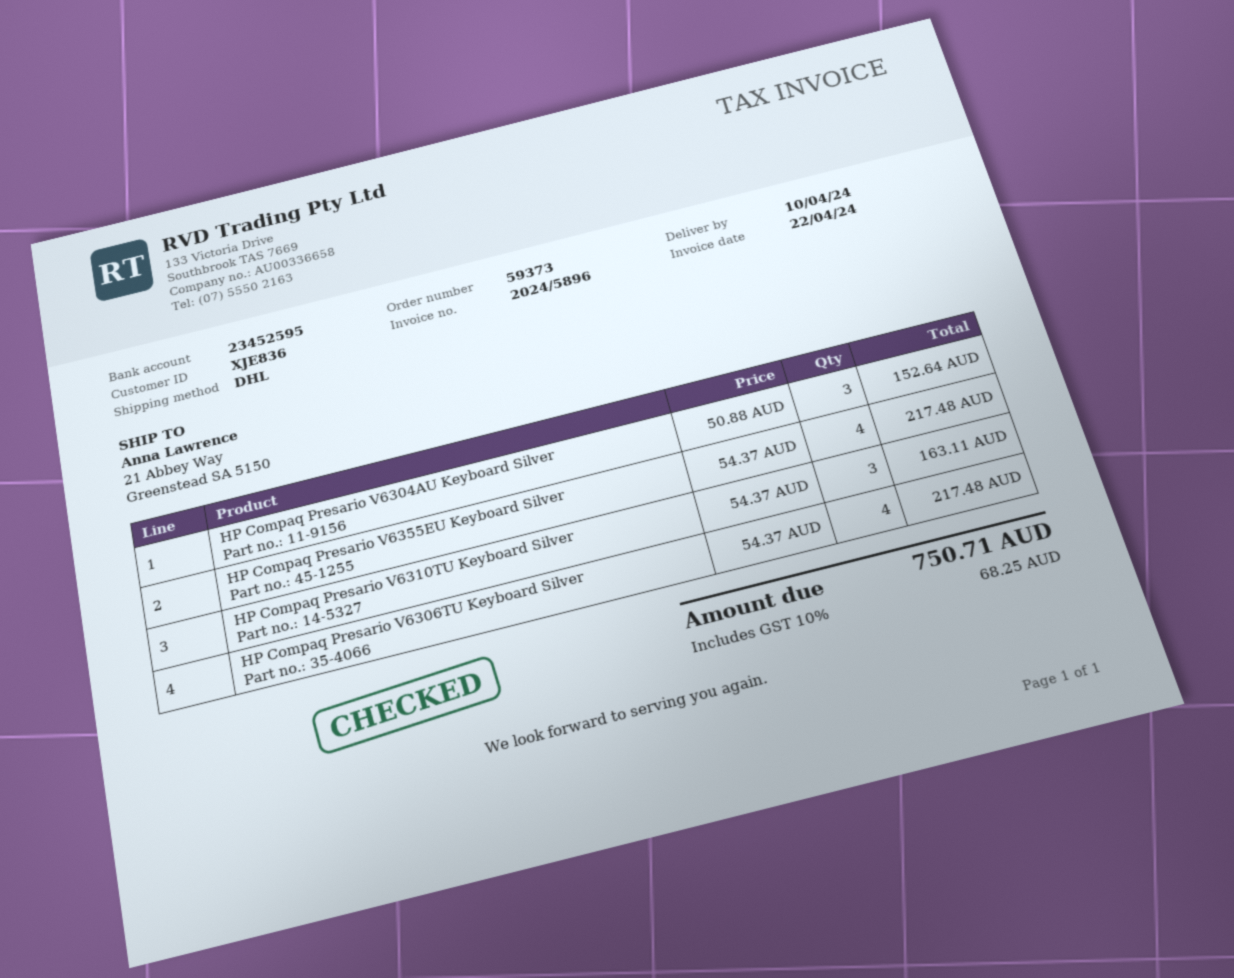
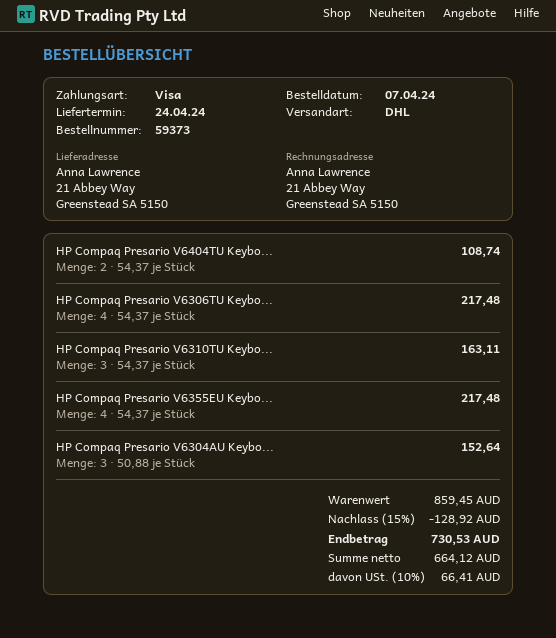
delivery date: 2024-04-10 -> 2024-04-24
HP Compaq Presario V6404TU Keybo...: none -> 2 x 54.37 = 108.74
discount: none -> 15% = 128.92
tax: 10% = 68.25 -> 10% = 66.41
total: 750.71 -> 730.53

